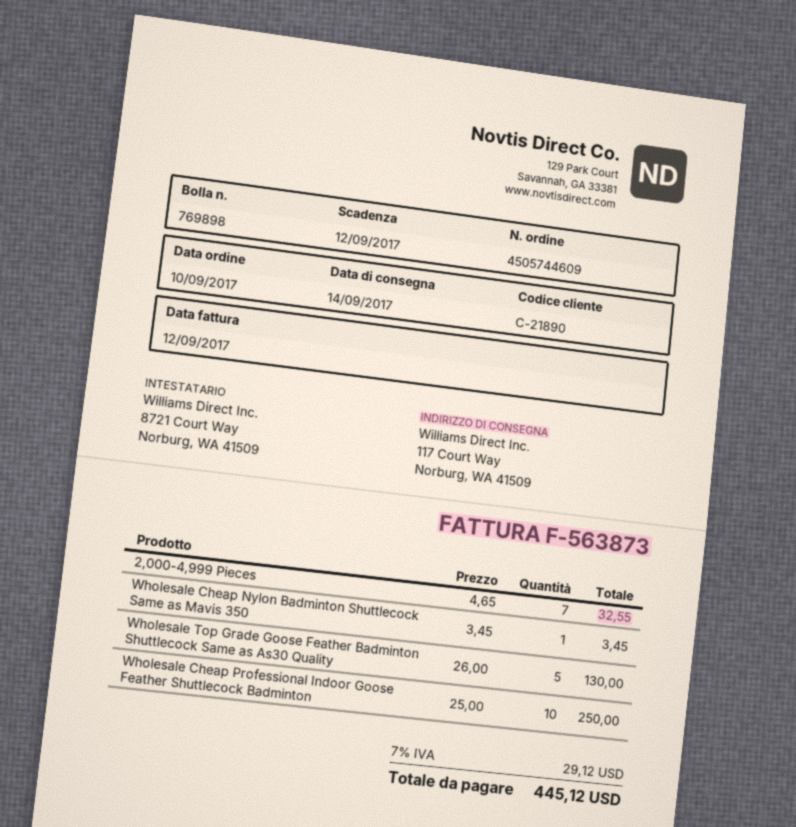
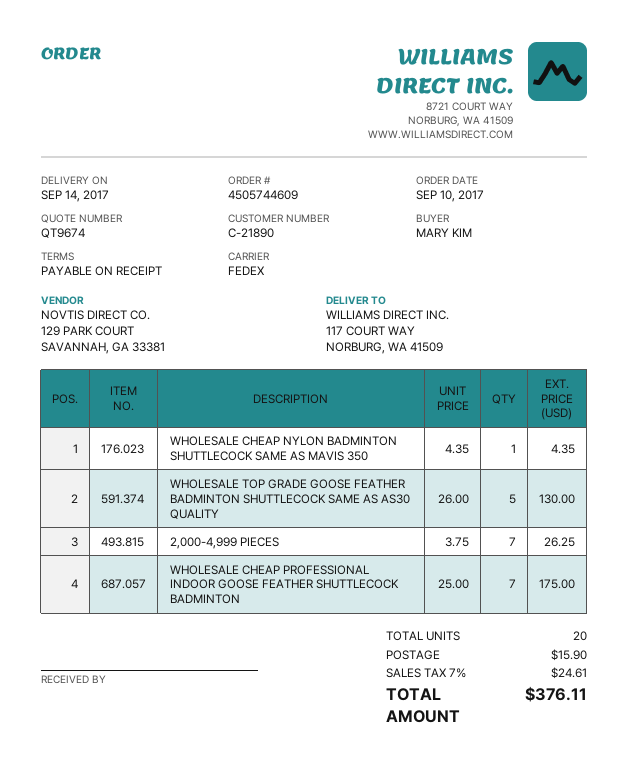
2,000-4,999 Pieces: 7 x 4.65 = 32.55 -> 7 x 3.75 = 26.25
Wholesale Cheap Nylon Badminton Shuttlecock Same as Mavis 350: 1 x 3.45 = 3.45 -> 1 x 4.35 = 4.35
Wholesale Cheap Professional Indoor Goose Feather Shuttlecock Badminton: 10 x 25.00 = 250.00 -> 7 x 25.00 = 175.00
shipping: none -> 15.90
tax: 7% = 29.12 -> 7% = 24.61
total: 445.12 -> 376.11

